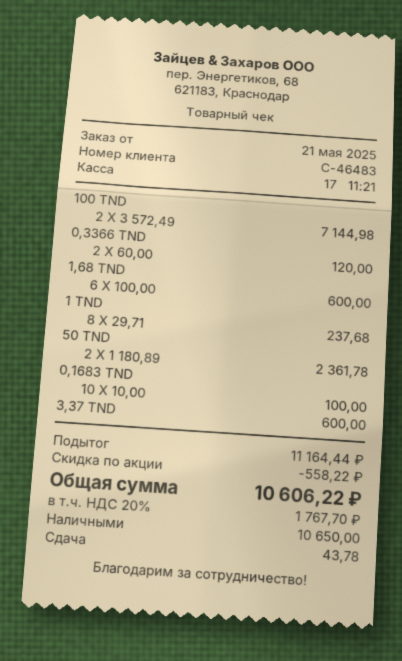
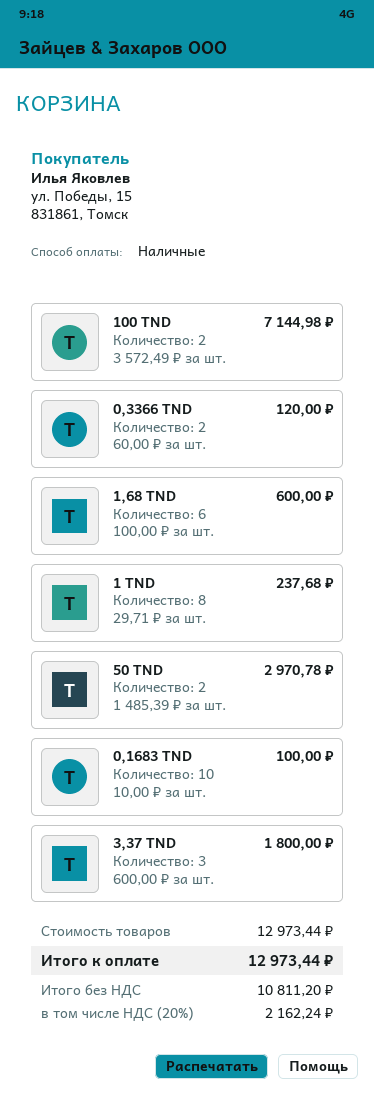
50 TND: 2 x 1180.89 = 2361.78 -> 2 x 1485.39 = 2970.78
3,37 TND: 1 x 600.00 = 600.00 -> 3 x 600.00 = 1800.00
subtotal: 11164.44 -> 12973.44
discount: 558.22 -> none
tax: 20% = 1767.70 -> 20% = 2162.24
total: 10606.22 -> 12973.44

